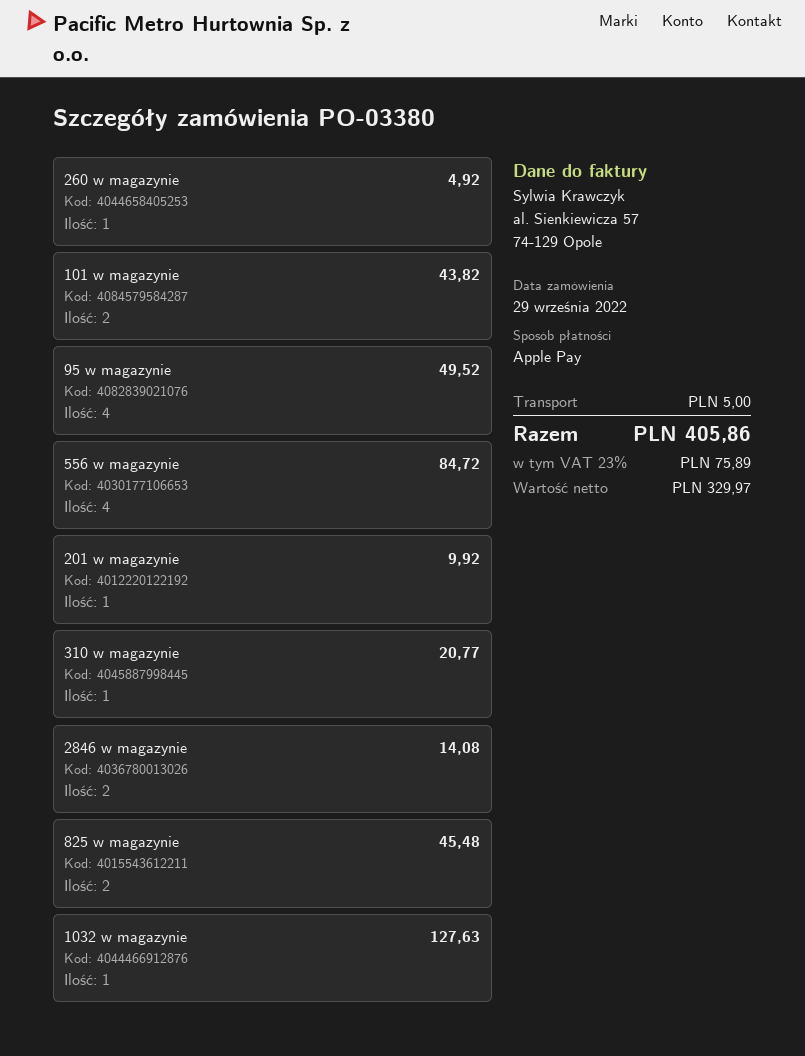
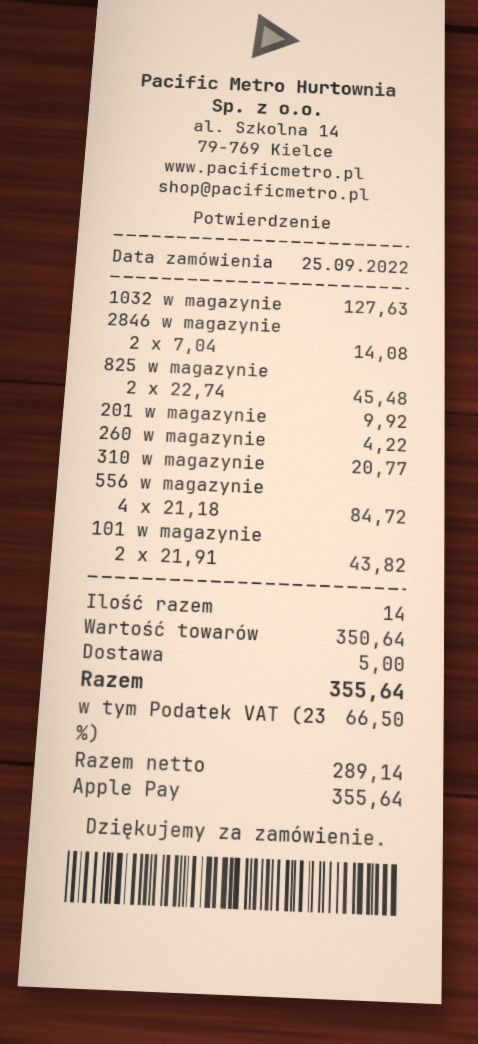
order date: 2022-09-29 -> 2022-09-25
260 w magazynie: 1 for 4.92 -> 1 for 4.22
95 w magazynie: 4 for 49.52 -> none
net: 329.97 -> 289.14
tax: 23% = 75.89 -> 23% = 66.50
total: 405.86 -> 355.64

